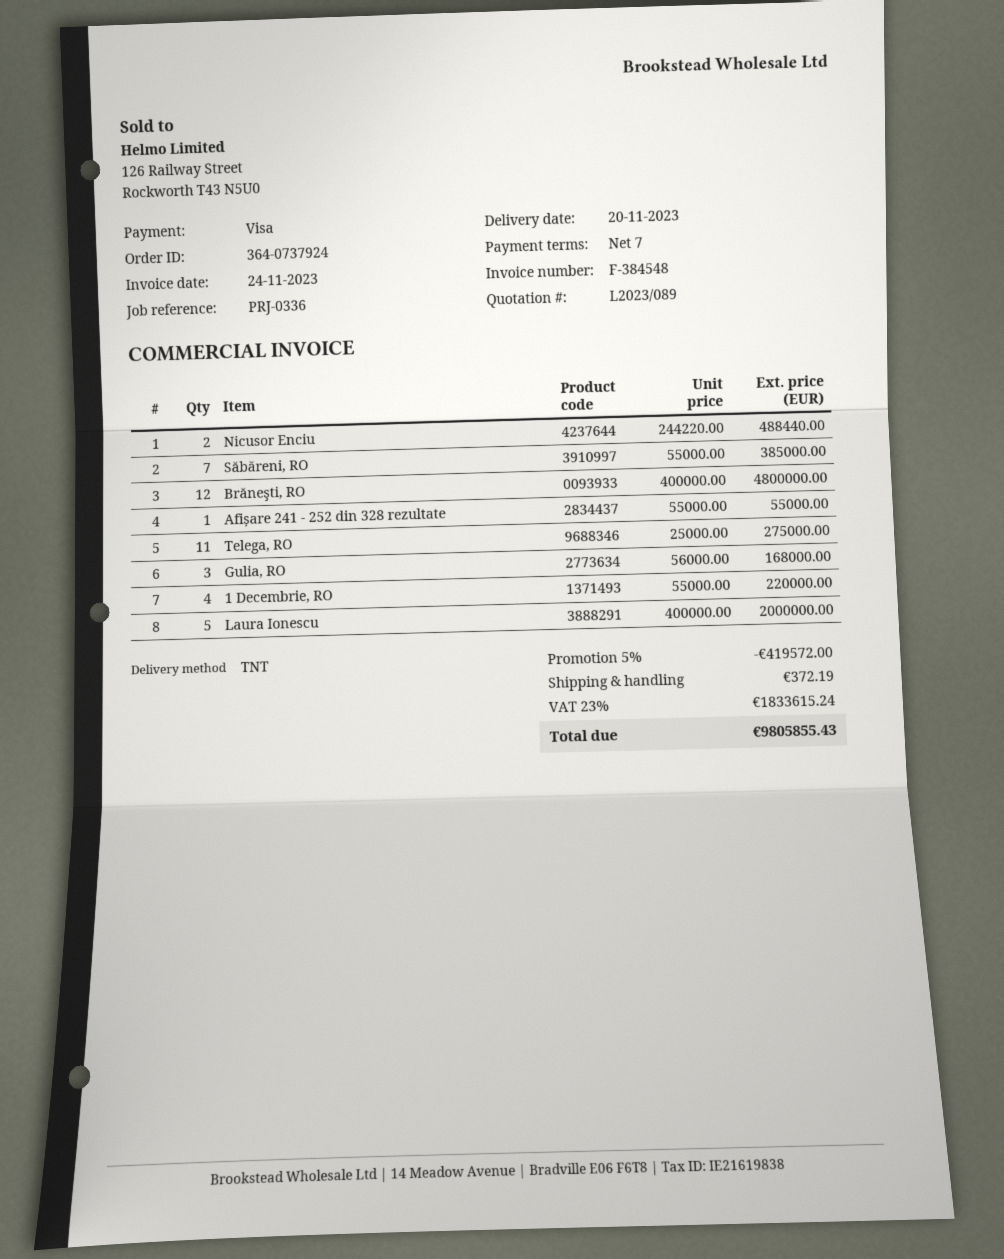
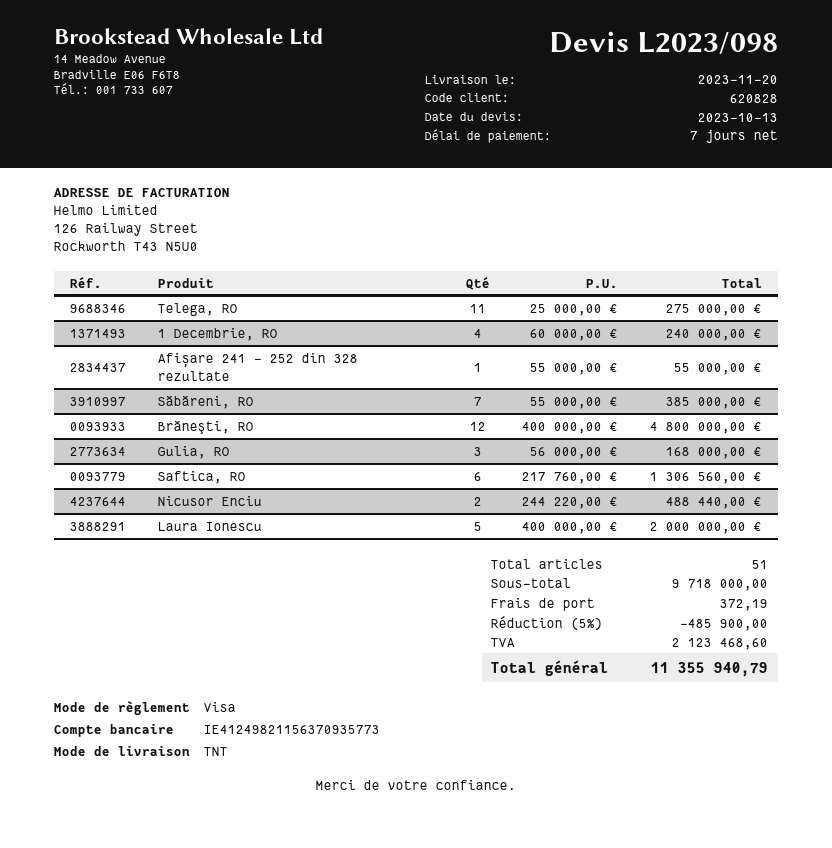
quote number: L2023/089 -> L2023/098
1 Decembrie, RO: 4 x 55000.00 = 220000.00 -> 4 x 60000.00 = 240000.00
Saftica, RO: none -> 6 x 217760.00 = 1306560.00
discount: 5% = 419572.00 -> 5% = 485900.00
tax: 1833615.24 -> 2123468.60
total: 9805855.43 -> 11355940.79

